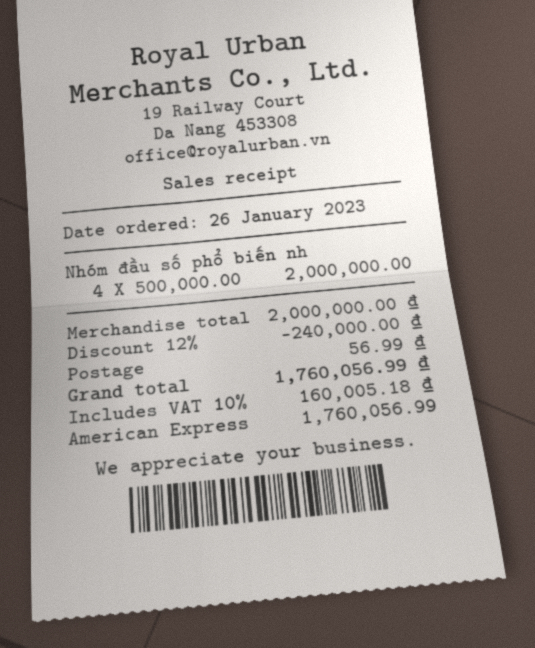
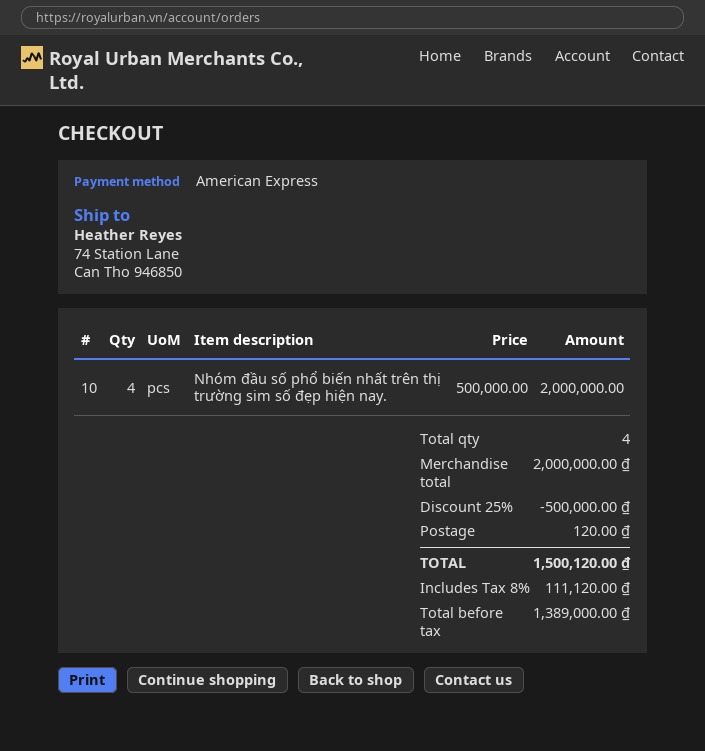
discount: 12% = 240000.00 -> 25% = 500000.00
shipping: 56.99 -> 120.00
tax: 10% = 160005.18 -> 8% = 111120.00
total: 1760056.99 -> 1500120.00

